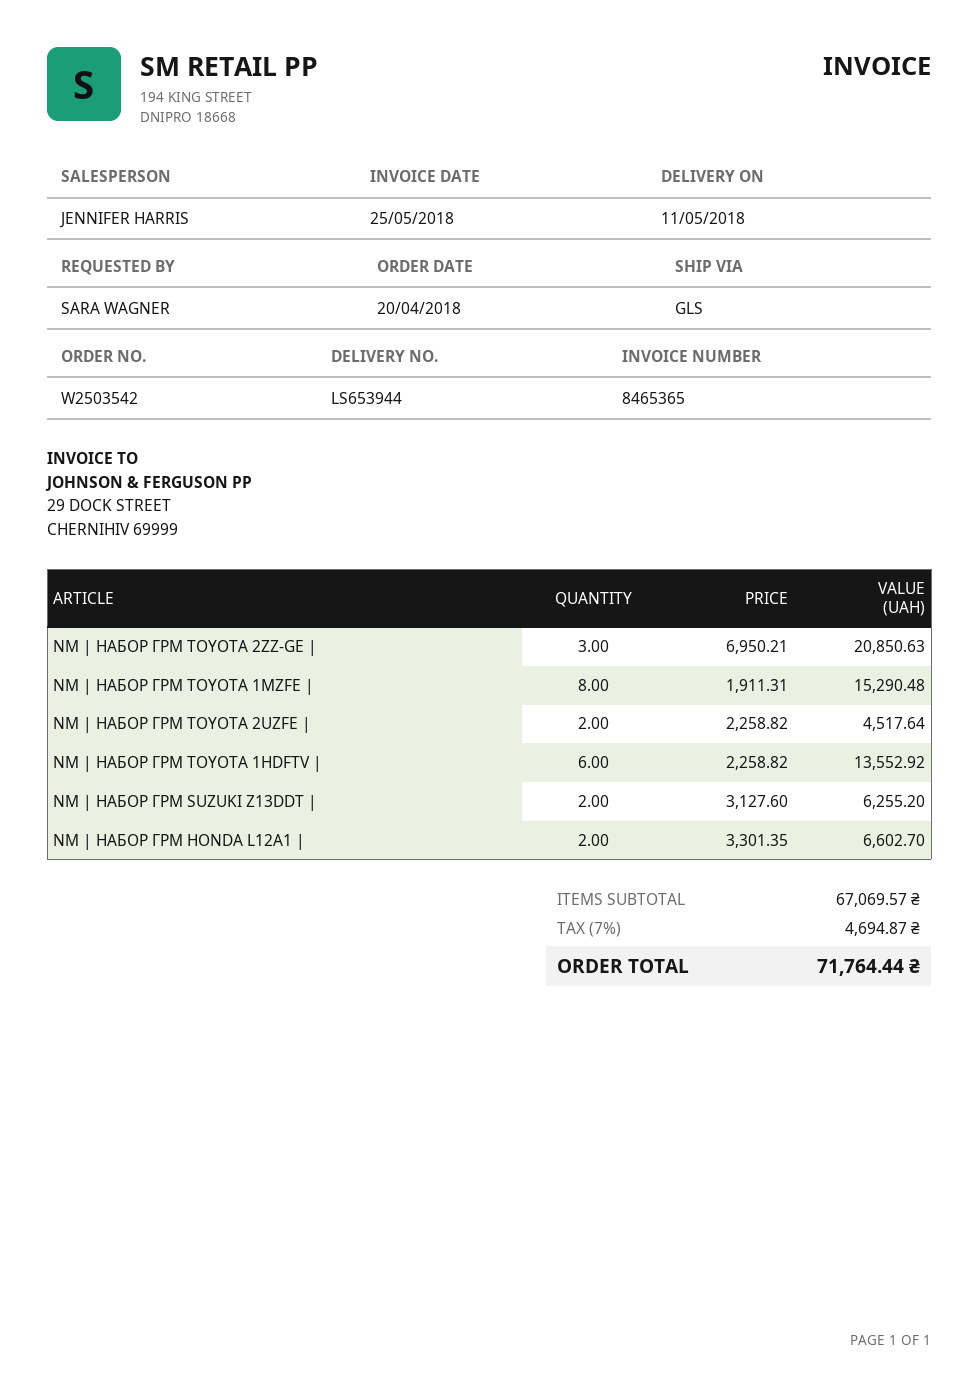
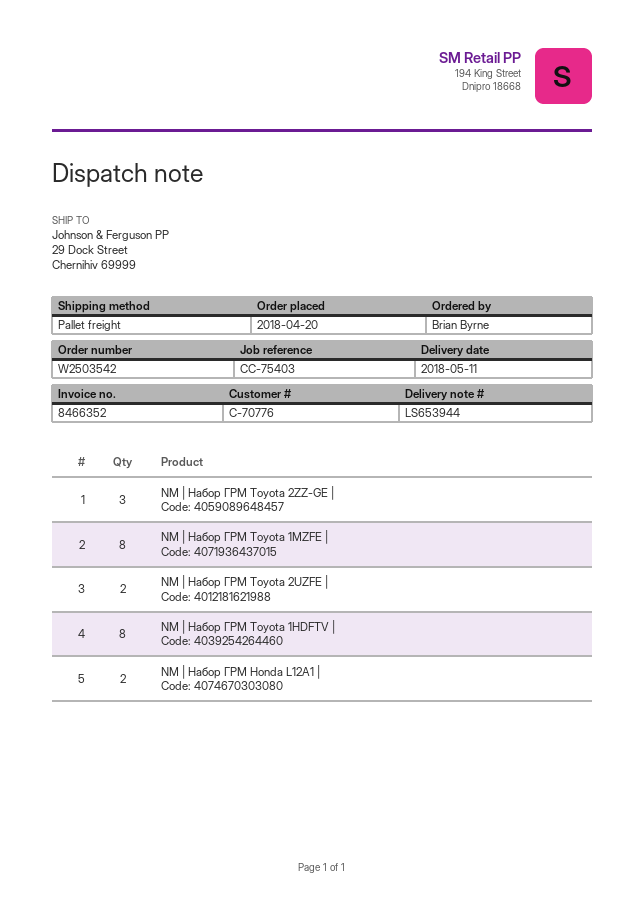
invoice number: 8465365 -> 8466352
ordered by: SARA WAGNER -> Brian Byrne
shipping method: GLS -> pallet freight
NM | НАБОР ГРМ TOYOTA 1HDFTV |: 6 -> 8
NM | НАБОР ГРМ SUZUKI Z13DDT |: 2 -> none

